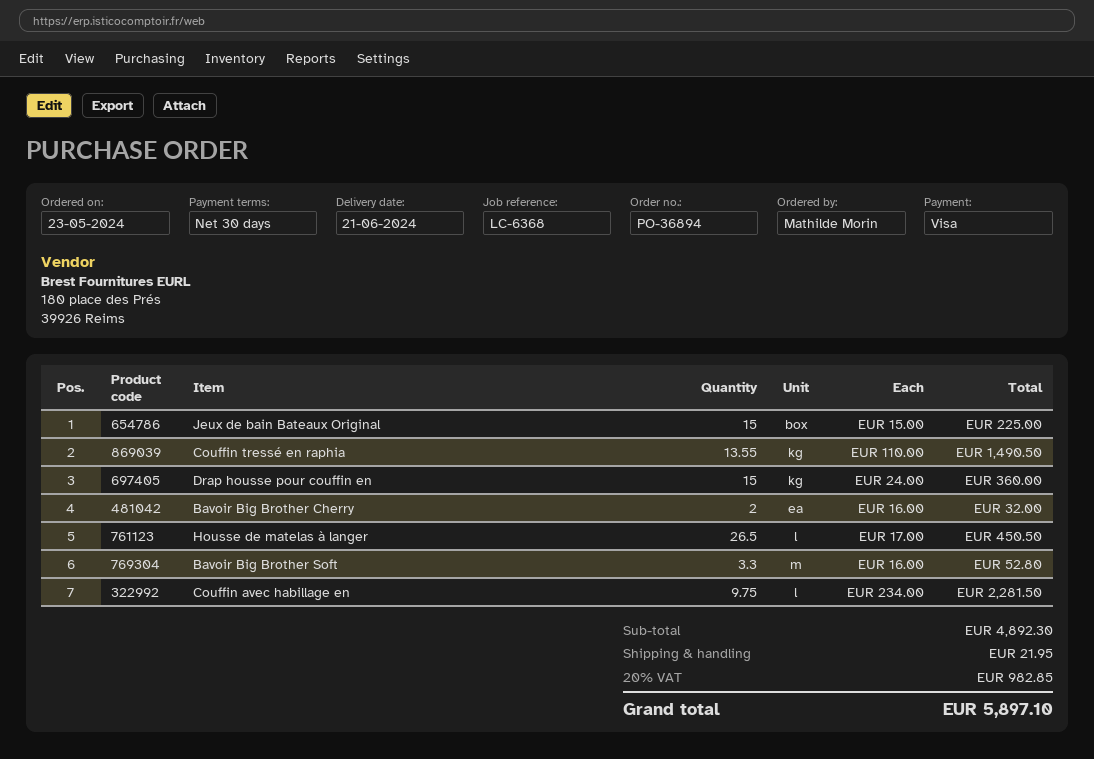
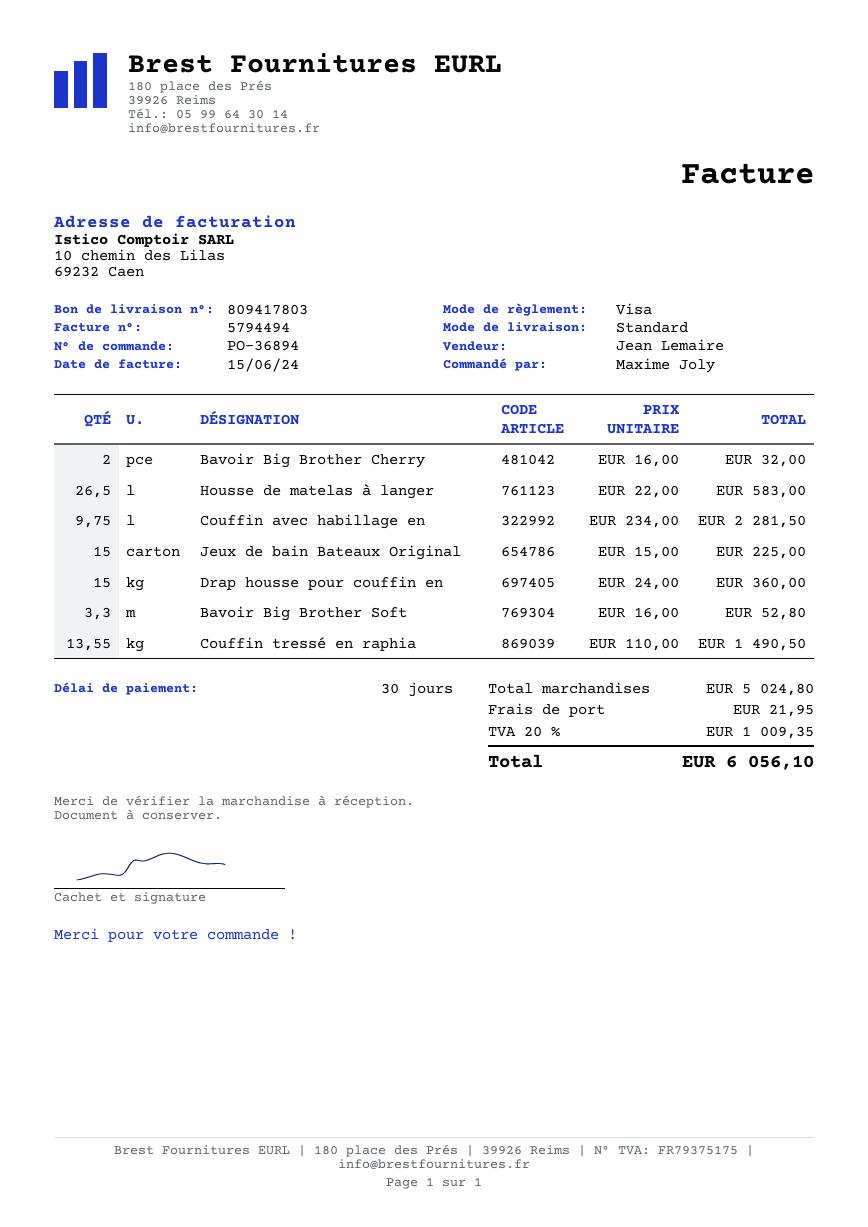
ordered by: Mathilde Morin -> Maxime Joly
Housse de matelas à langer: 26.5 x 17.00 = 450.50 -> 26.5 x 22.00 = 583.00
subtotal: 4892.30 -> 5024.80
tax: 20% = 982.85 -> 20% = 1009.35
total: 5897.10 -> 6056.10

